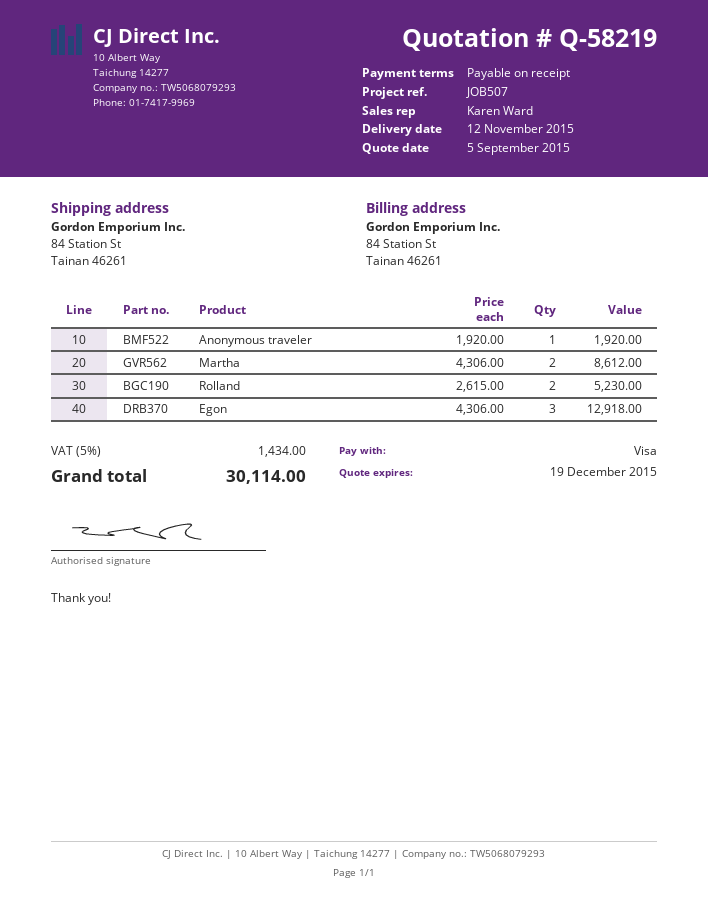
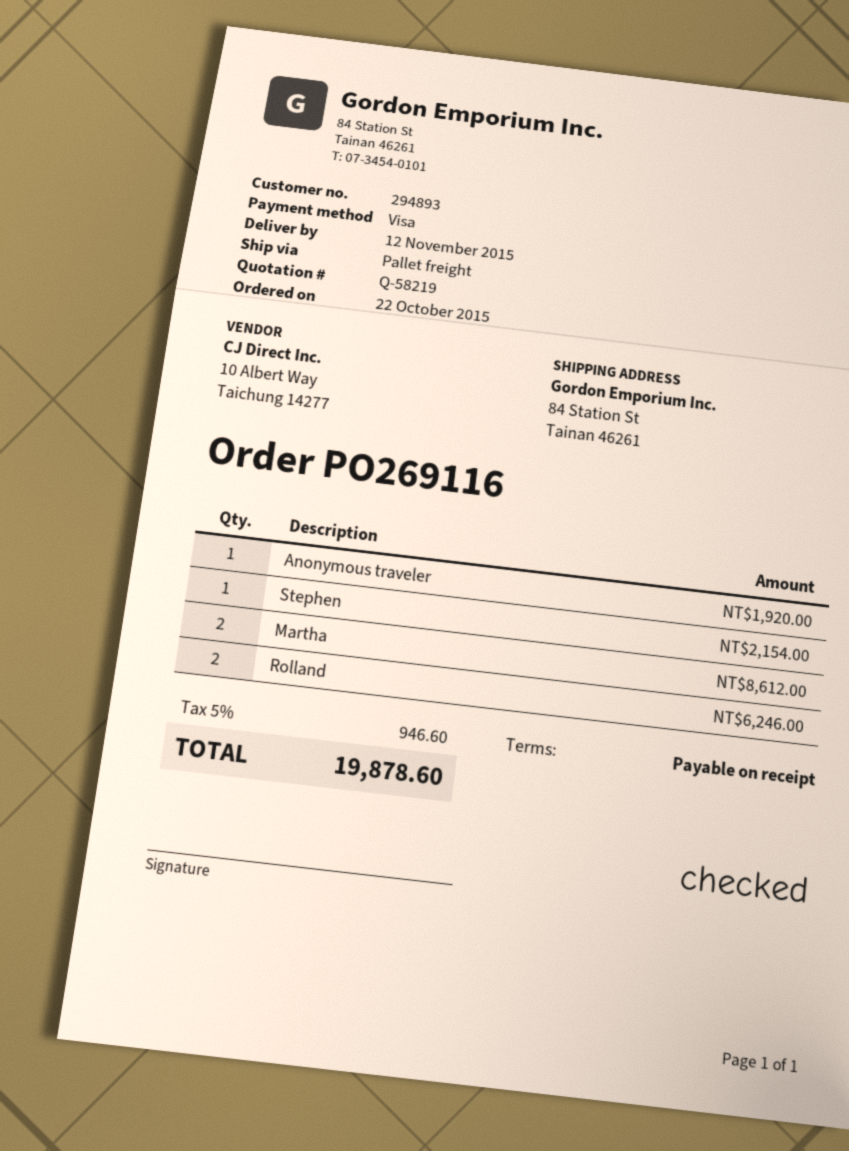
Rolland: 2 for 5230.00 -> 2 for 6246.00
Egon: 3 for 12918.00 -> none
Stephen: none -> 1 for 2154.00
tax: 5% = 1434.00 -> 5% = 946.60
total: 30114.00 -> 19878.60

